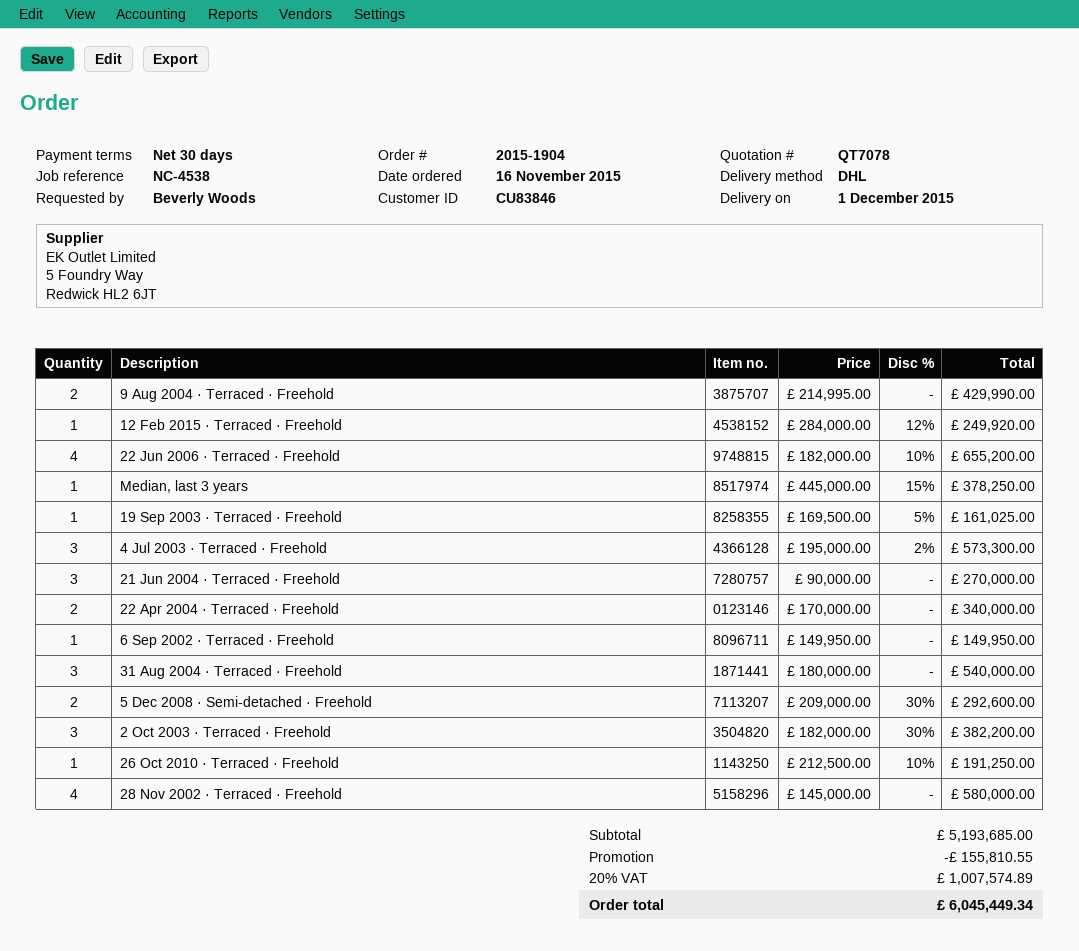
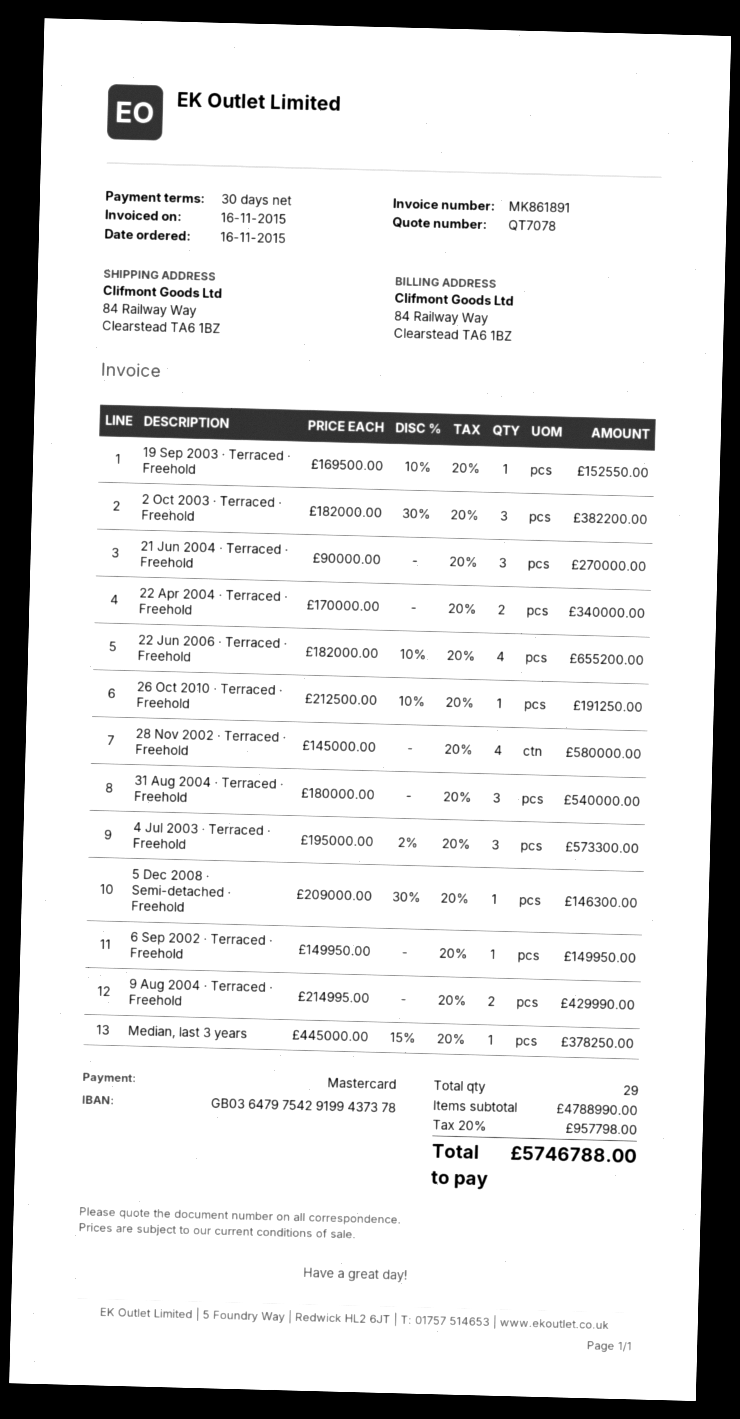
12 Feb 2015 · Terraced · Freehold: 1 x 284000.00 - 12% = 249920.00 -> none
19 Sep 2003 · Terraced · Freehold: 1 x 169500.00 - 5% = 161025.00 -> 1 x 169500.00 - 10% = 152550.00
5 Dec 2008 · Semi-detached · Freehold: 2 x 209000.00 - 30% = 292600.00 -> 1 x 209000.00 - 30% = 146300.00
subtotal: 5193685.00 -> 4788990.00
discount: 155810.55 -> none
tax: 20% = 1007574.89 -> 20% = 957798.00
total: 6045449.34 -> 5746788.00

